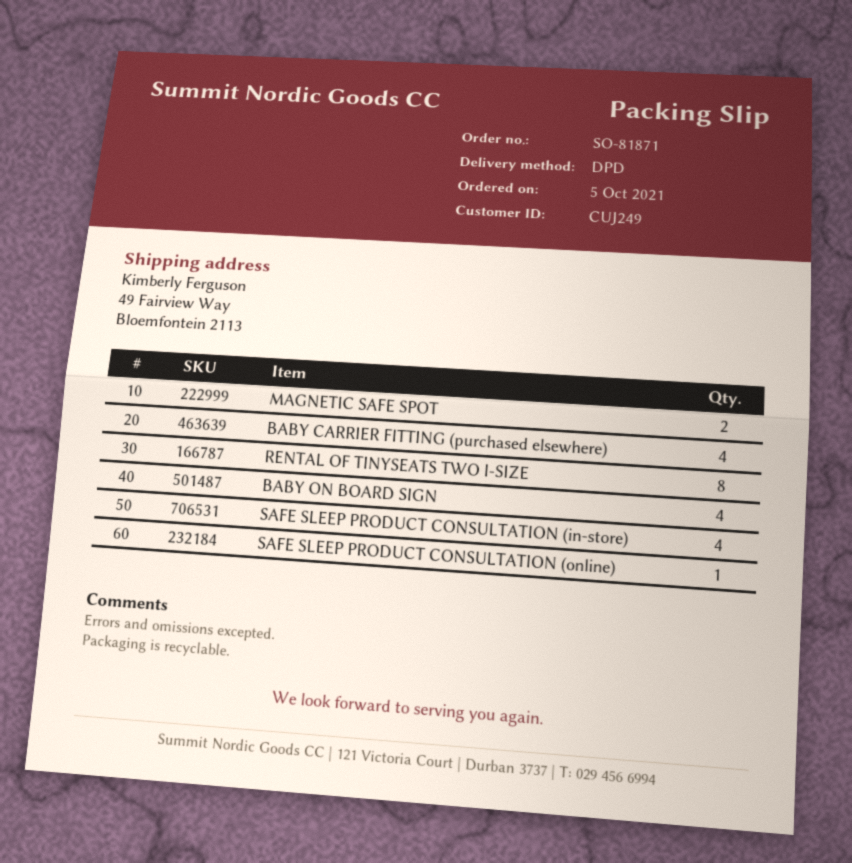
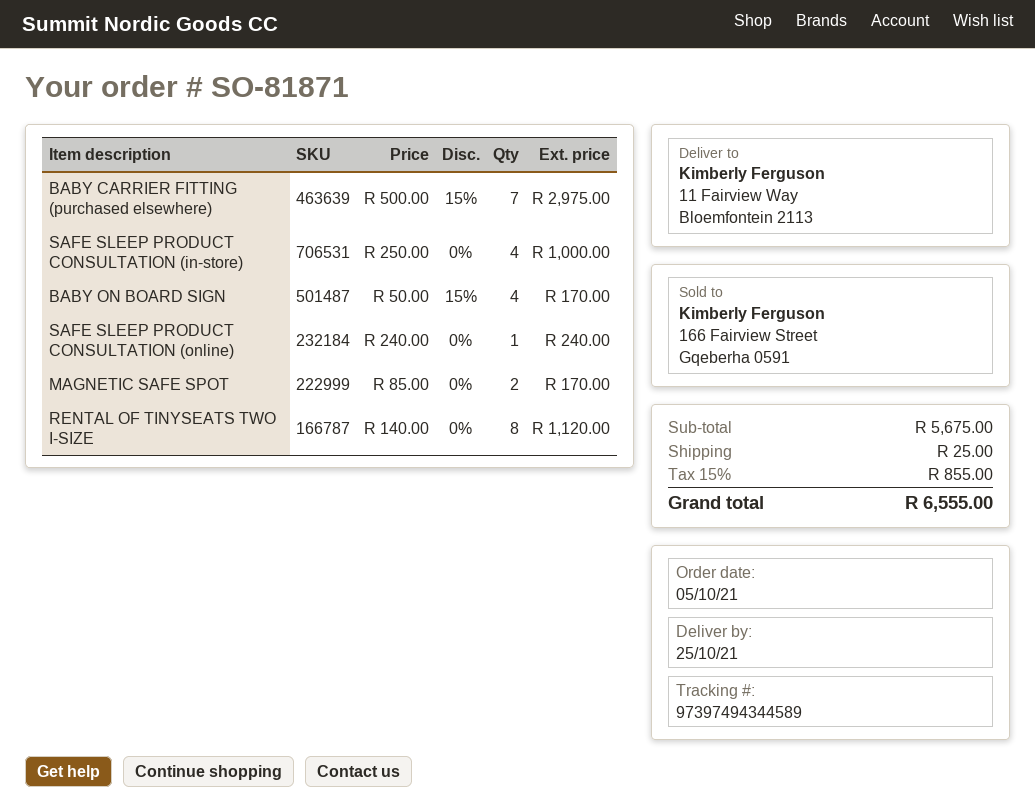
ship to: 49 Fairview Way, Bloemfontein 2113 -> 11 Fairview Way, Bloemfontein 2113
BABY CARRIER FITTING (purchased elsewhere): 4 -> 7

